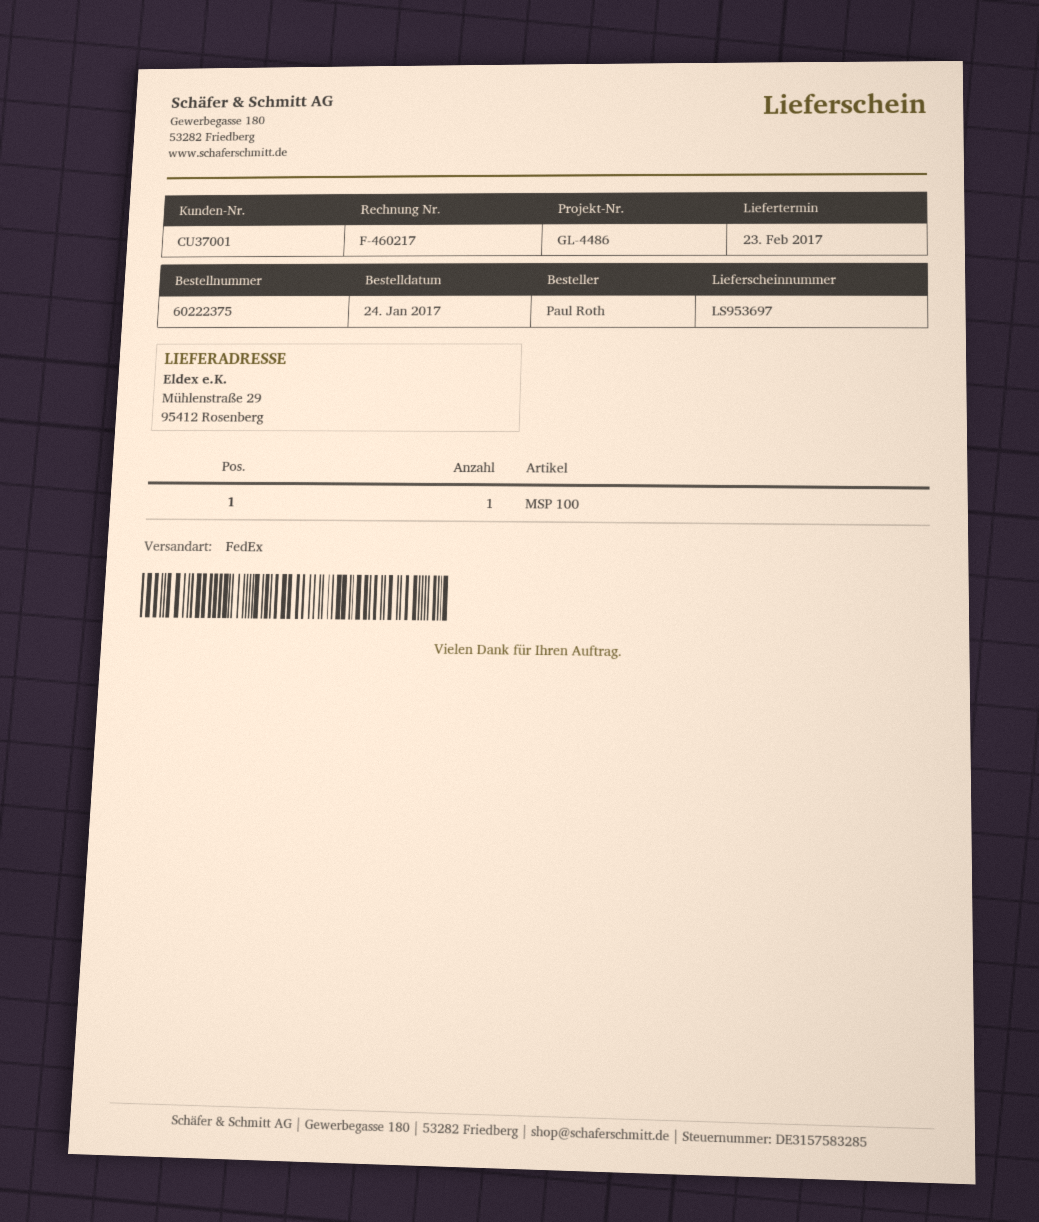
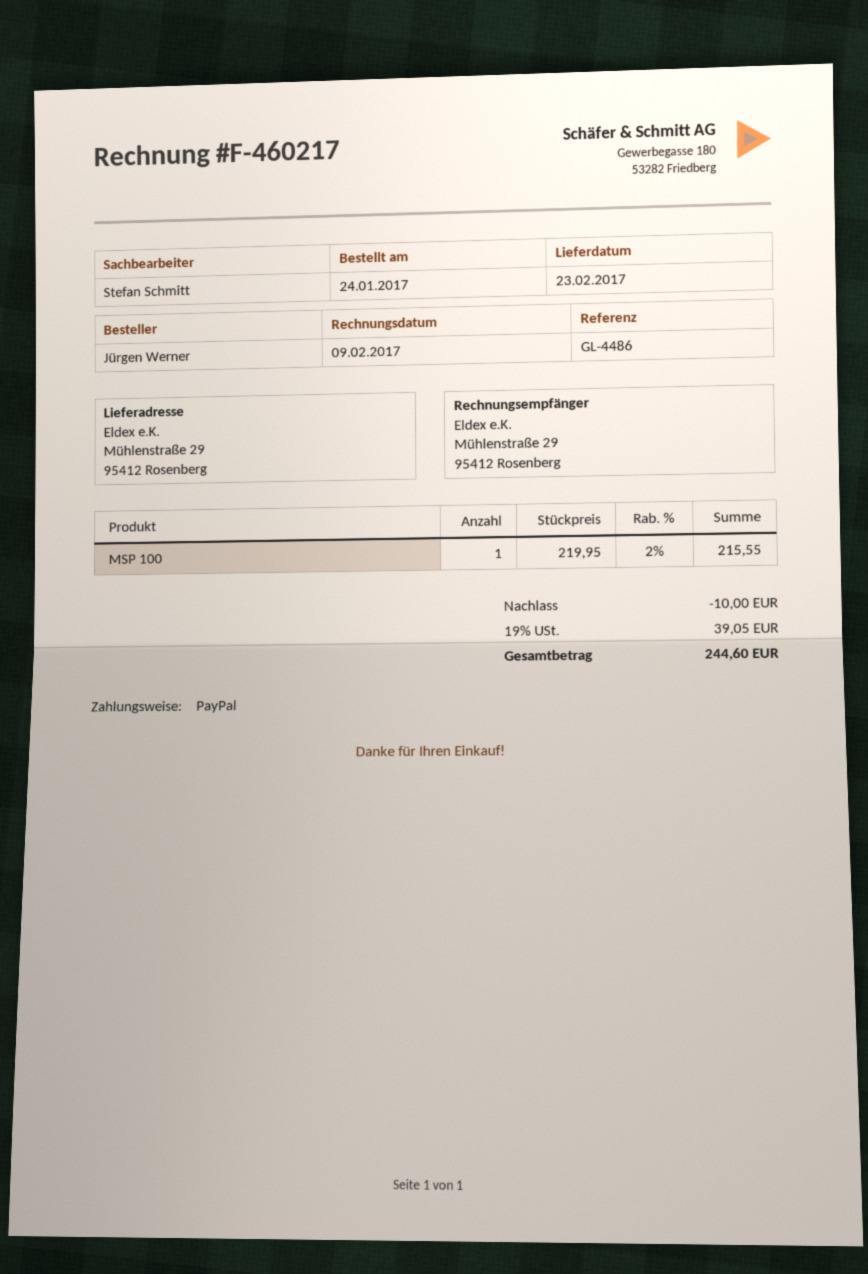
ordered by: Paul Roth -> Jürgen Werner

